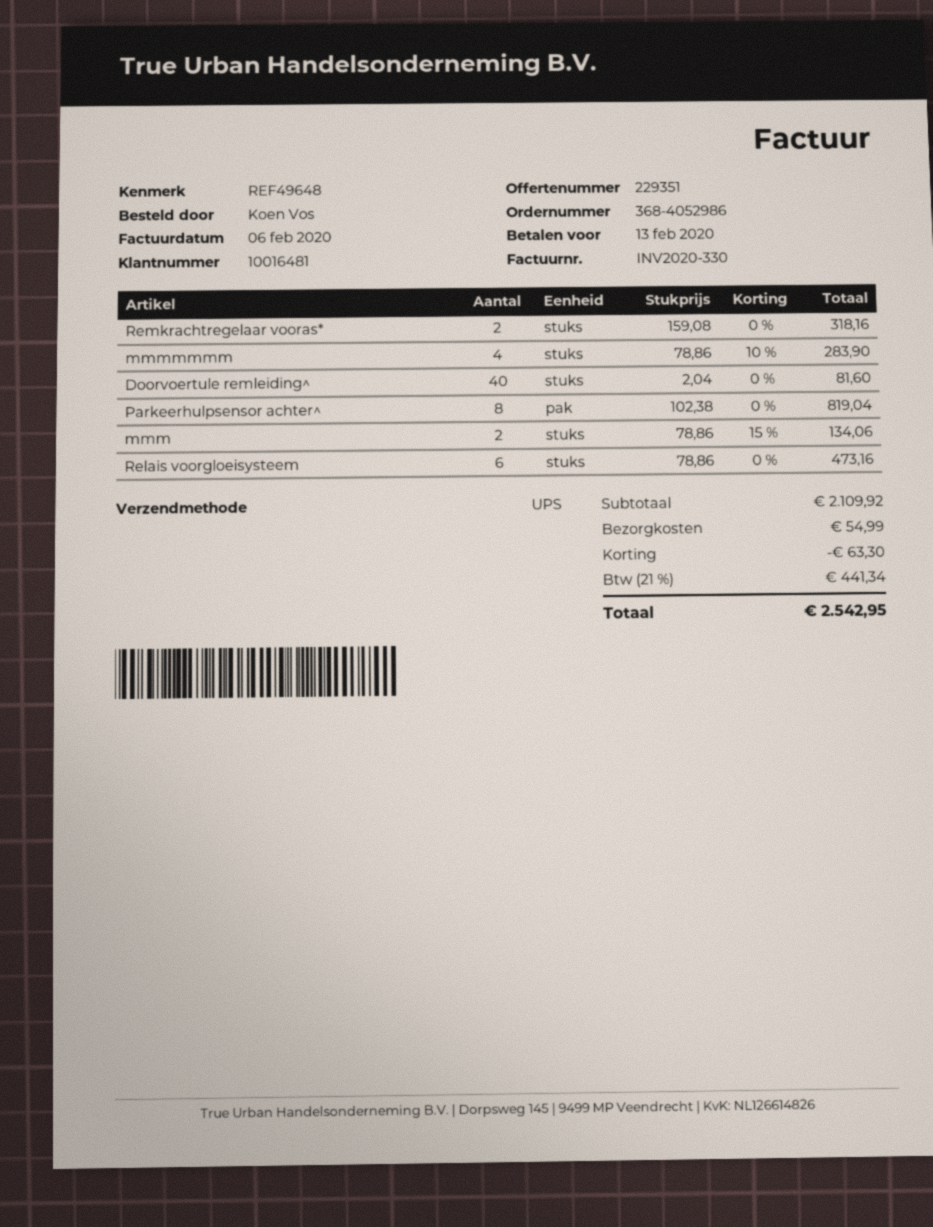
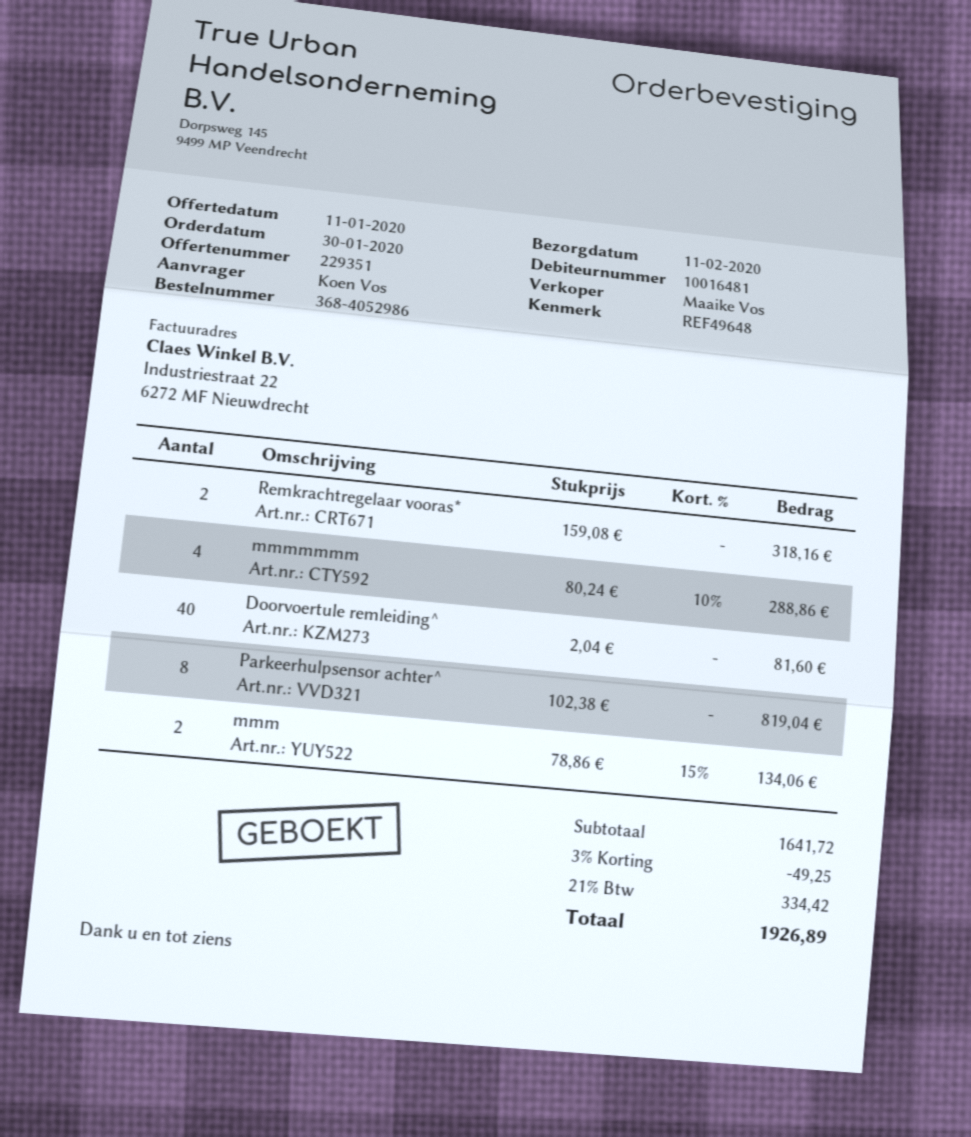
mmmmmmm: 4 x 78.86 - 10% = 283.90 -> 4 x 80.24 - 10% = 288.86
Relais voorgloeisysteem: 6 x 78.86 = 473.16 -> none
subtotal: 2109.92 -> 1641.72
discount: 63.30 -> 49.25
shipping: 54.99 -> none
tax: 21% = 441.34 -> 21% = 334.42
total: 2542.95 -> 1926.89

